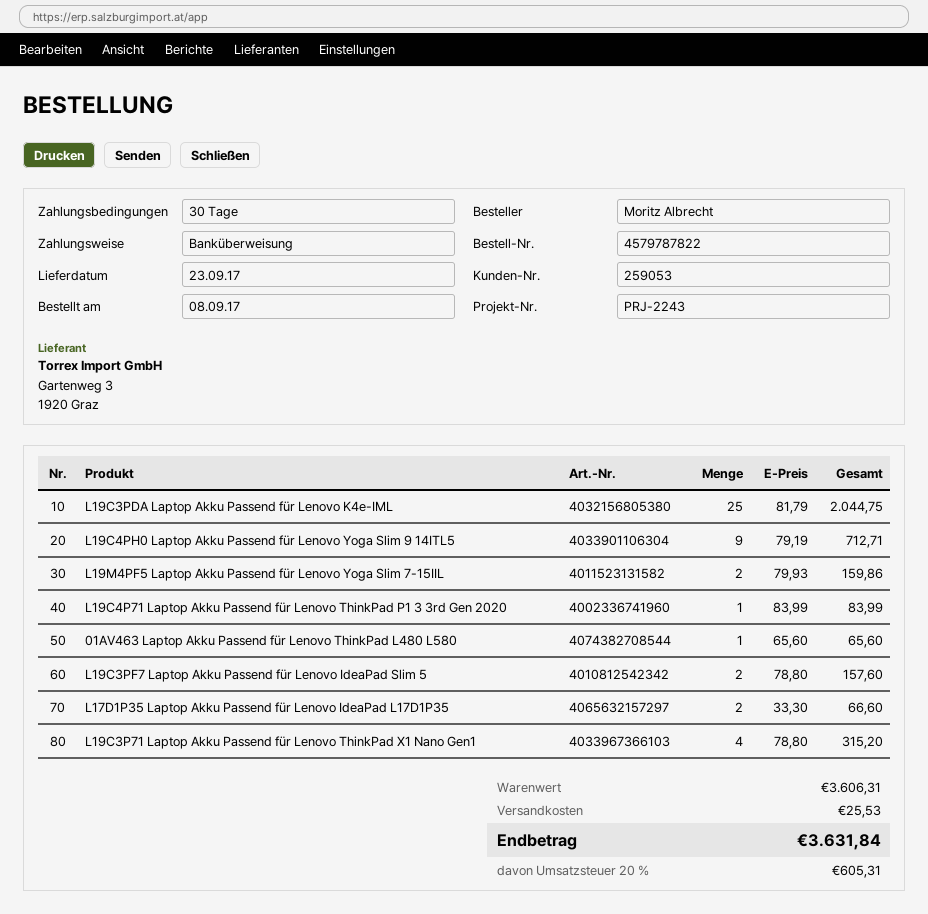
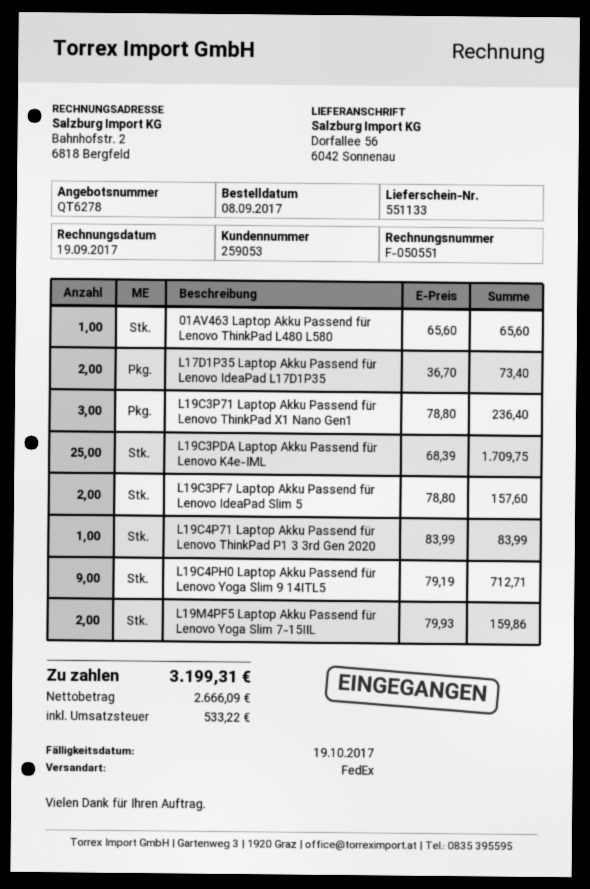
L19C3PDA Laptop Akku Passend für Lenovo K4e-IML: 25 x 81.79 = 2044.75 -> 25 x 68.39 = 1709.75
L17D1P35 Laptop Akku Passend für Lenovo IdeaPad L17D1P35: 2 x 33.30 = 66.60 -> 2 x 36.70 = 73.40
L19C3P71 Laptop Akku Passend für Lenovo ThinkPad X1 Nano Gen1: 4 x 78.80 = 315.20 -> 3 x 78.80 = 236.40
shipping: 25.53 -> none
tax: 605.31 -> 533.22
total: 3631.84 -> 3199.31

